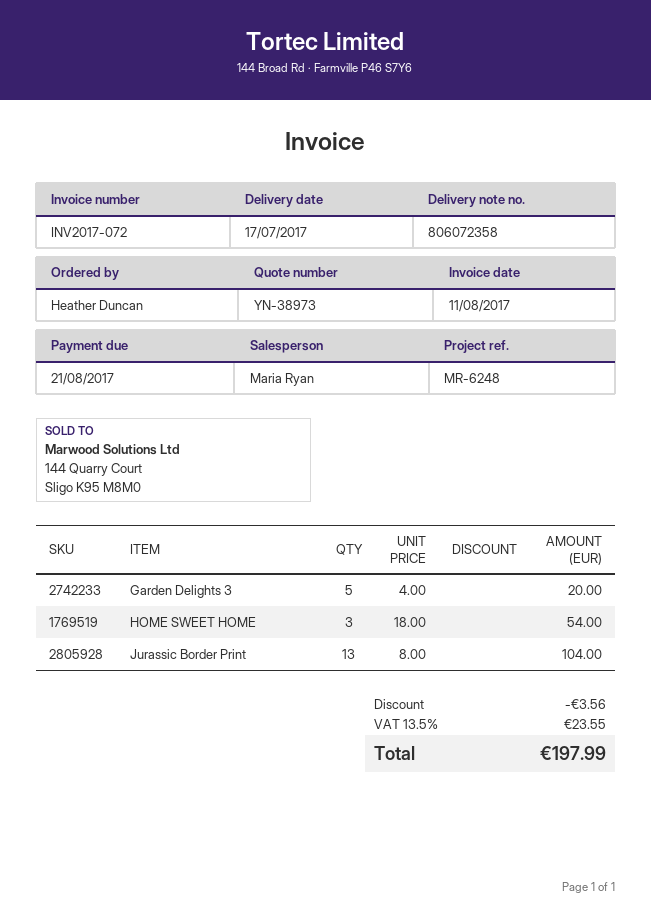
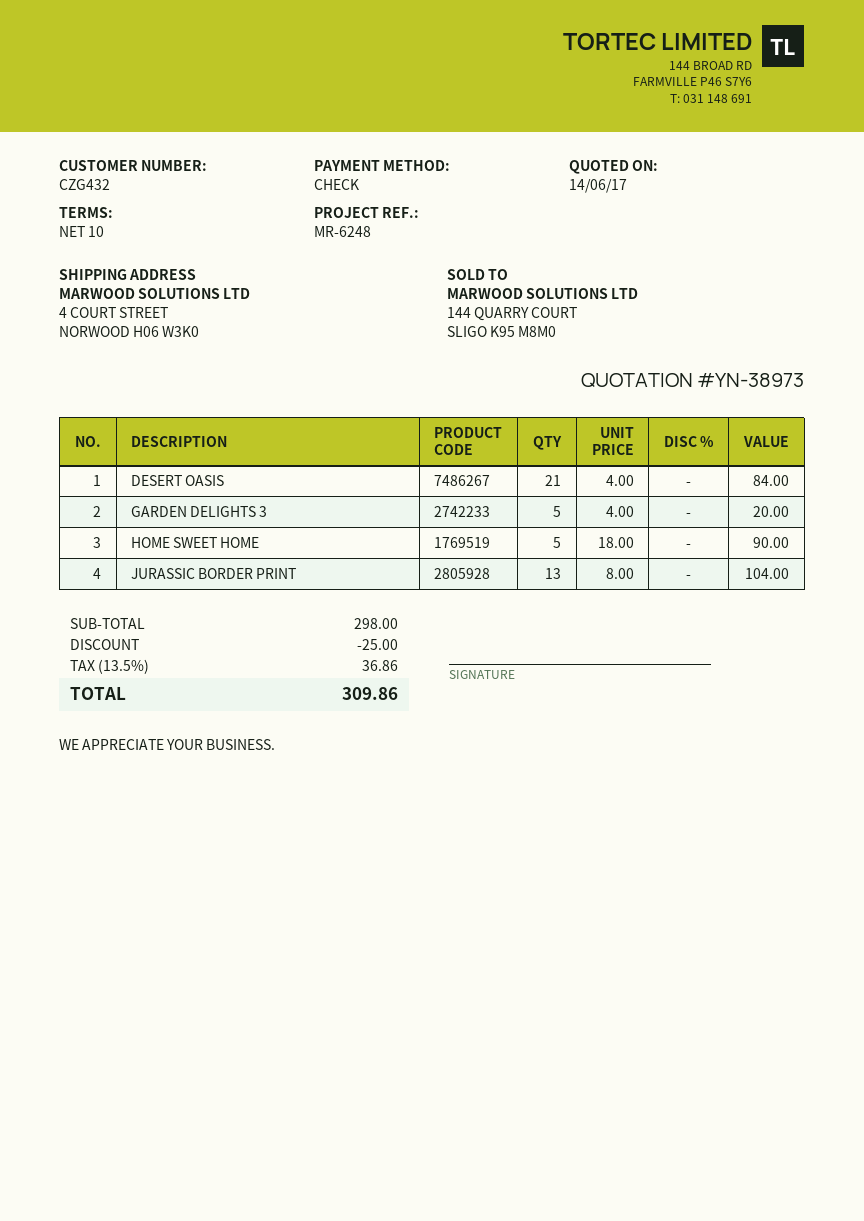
HOME SWEET HOME: 3 x 18.00 = 54.00 -> 5 x 18.00 = 90.00
DESERT OASIS: none -> 21 x 4.00 = 84.00
discount: 3.56 -> 25.00
tax: 13.5% = 23.55 -> 13.5% = 36.86
total: 197.99 -> 309.86

